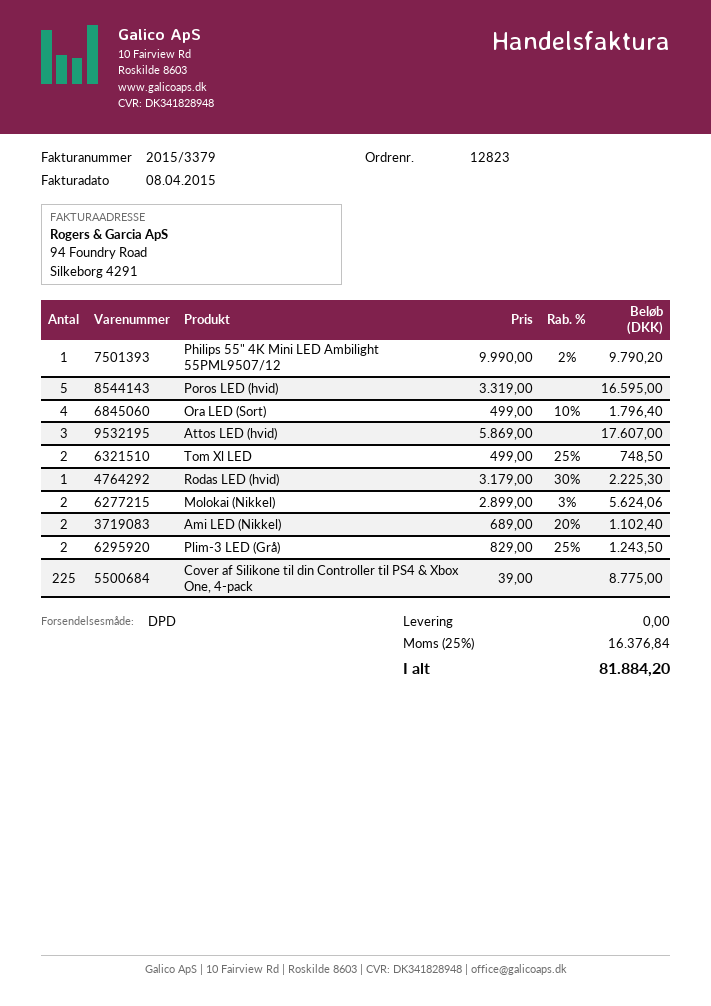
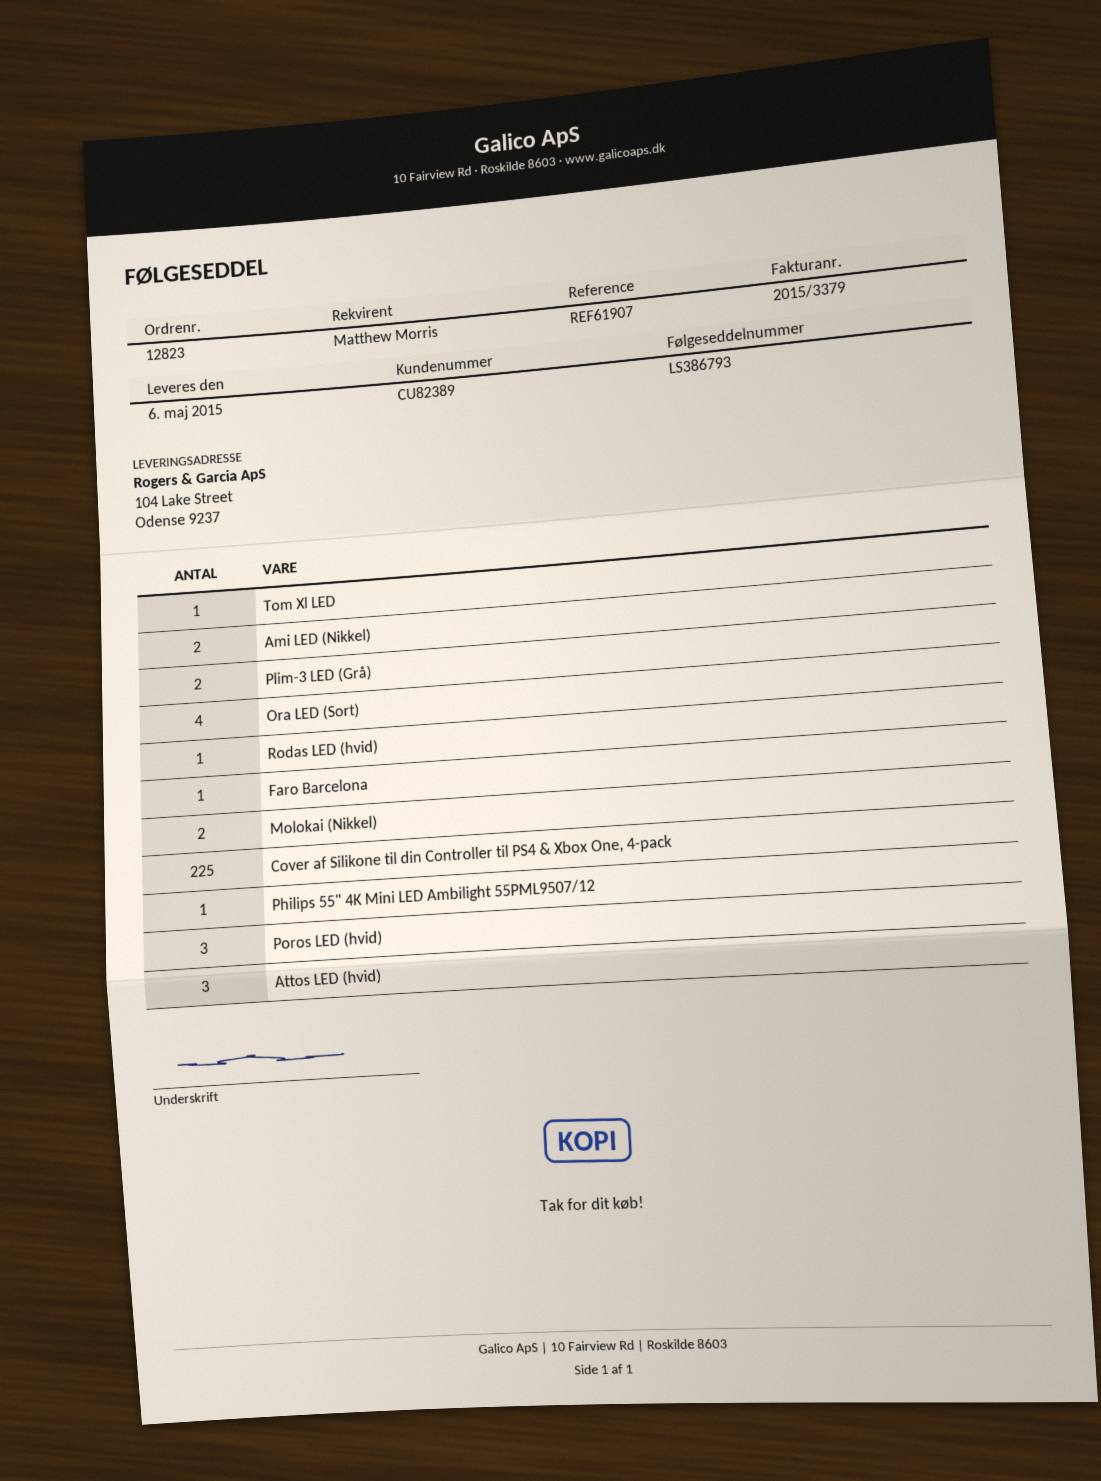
Poros LED (hvid): 5 -> 3
Tom Xl LED: 2 -> 1
Faro Barcelona: none -> 1

